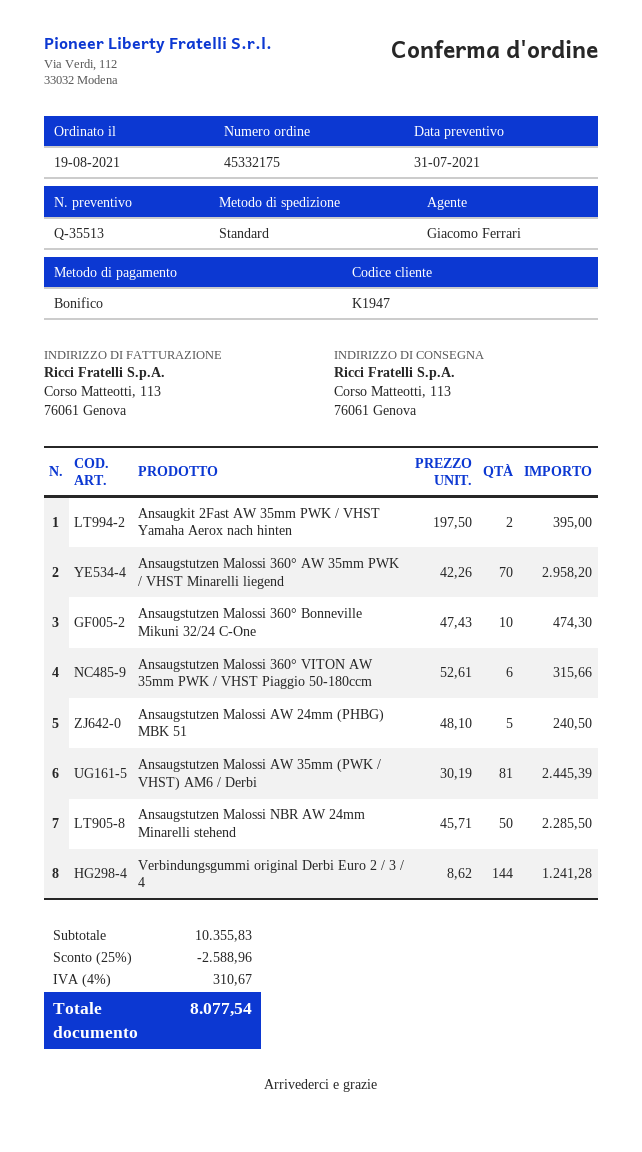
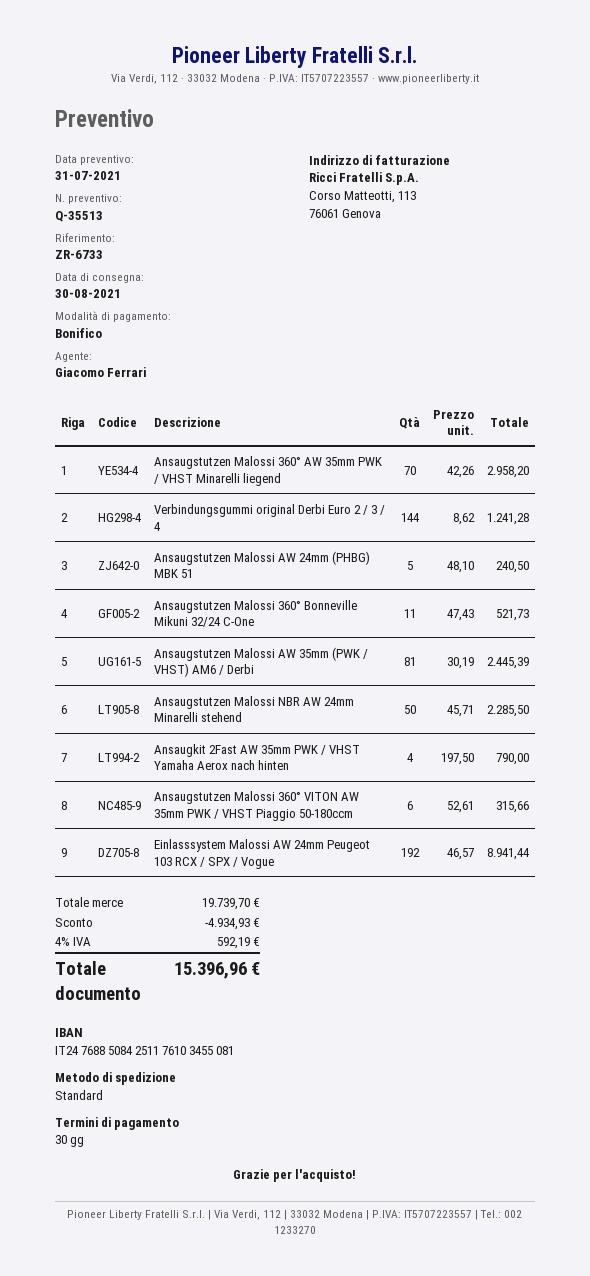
Ansaugkit 2Fast AW 35mm PWK / VHST Yamaha Aerox nach hinten: 2 x 197.50 = 395.00 -> 4 x 197.50 = 790.00
Ansaugstutzen Malossi 360° Bonneville Mikuni 32/24 C-One: 10 x 47.43 = 474.30 -> 11 x 47.43 = 521.73
Einlasssystem Malossi AW 24mm Peugeot 103 RCX / SPX / Vogue: none -> 192 x 46.57 = 8941.44
subtotal: 10355.83 -> 19739.70
discount: 2588.96 -> 4934.93
tax: 4% = 310.67 -> 4% = 592.19
total: 8077.54 -> 15396.96

